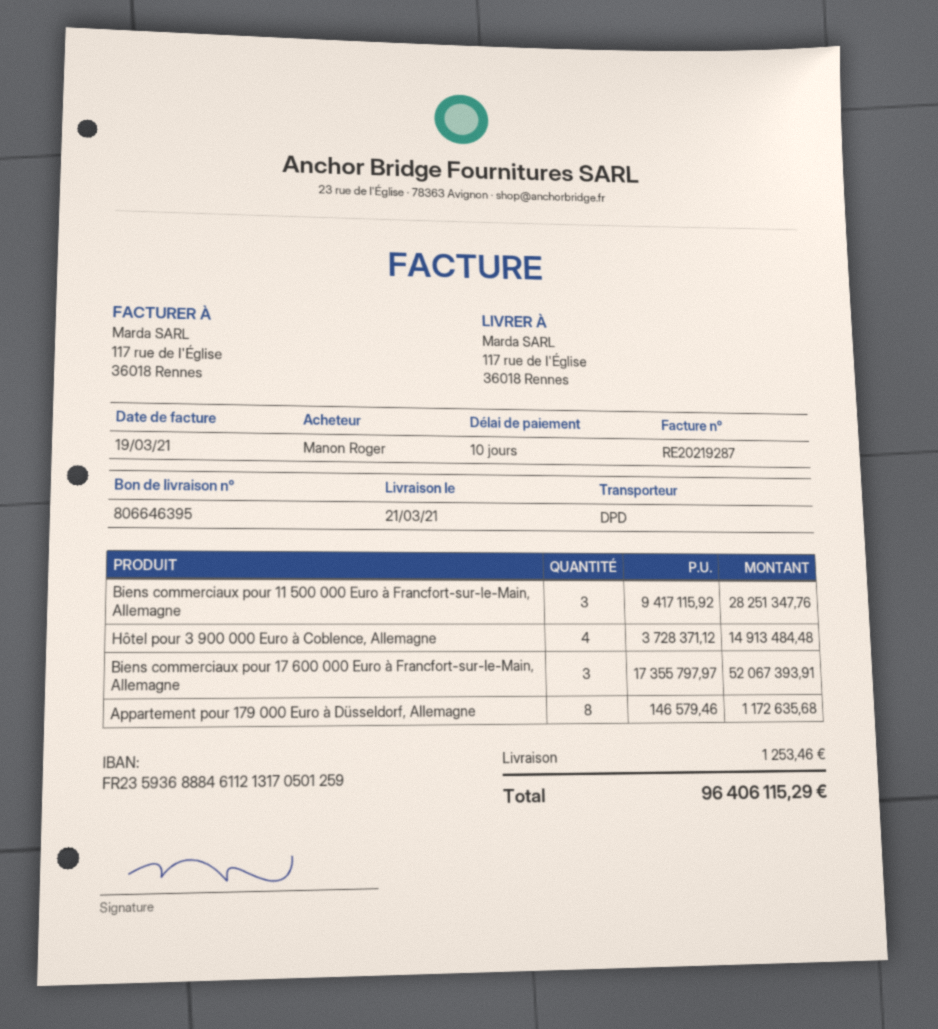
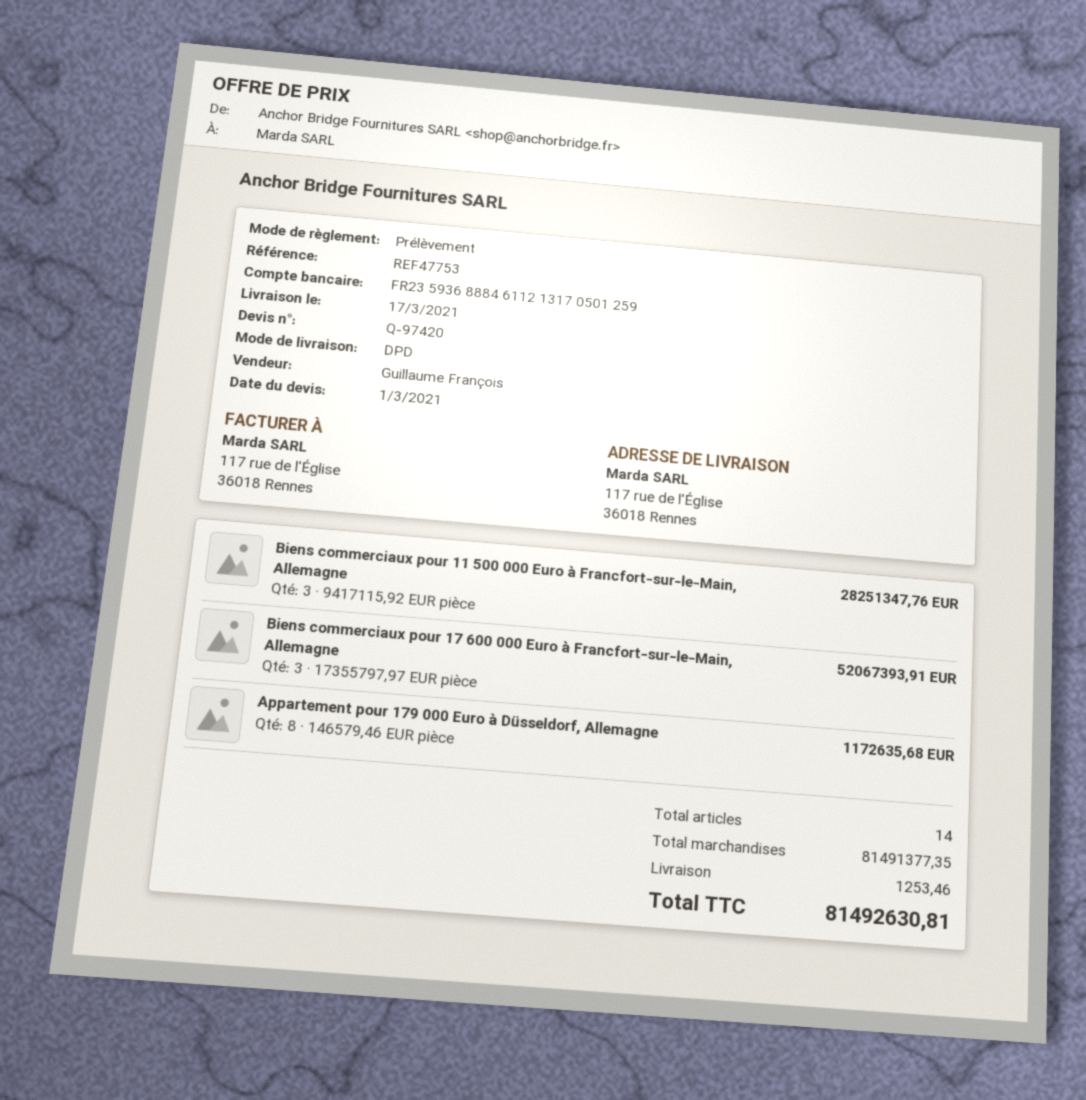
delivery date: 2021-03-21 -> 2021-03-17
Hôtel pour 3 900 000 Euro à Coblence, Allemagne: 4 x 3728371.12 = 14913484.48 -> none
total: 96406115.29 -> 81492630.81

